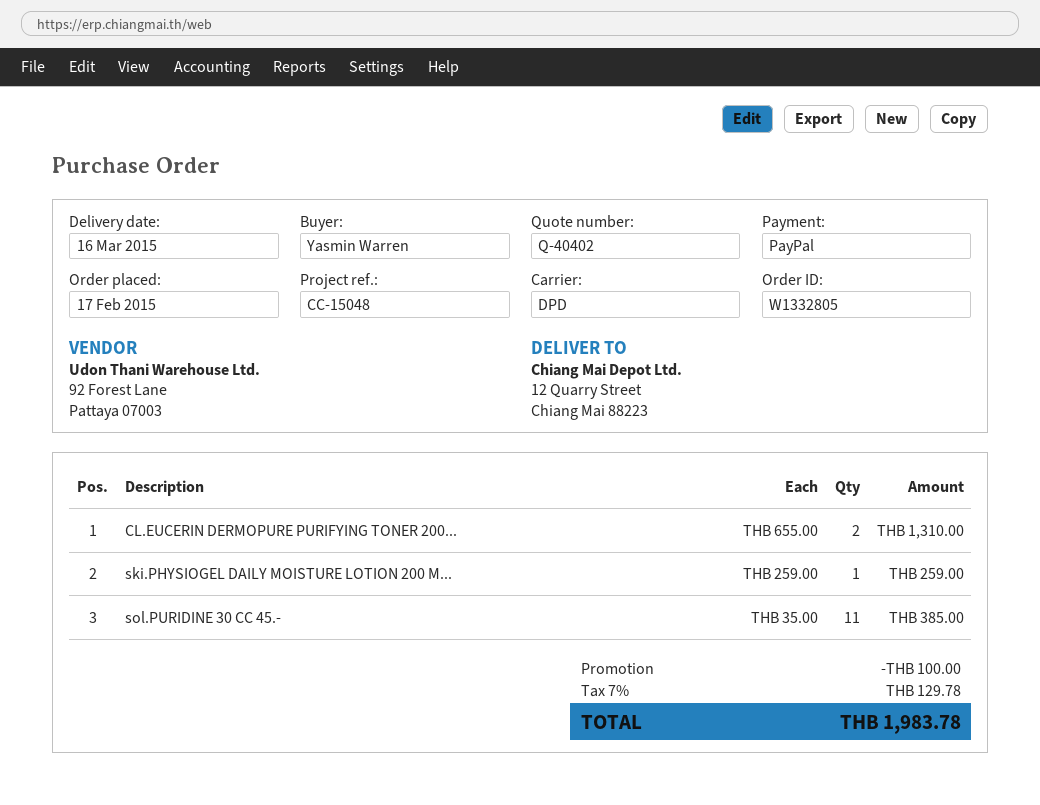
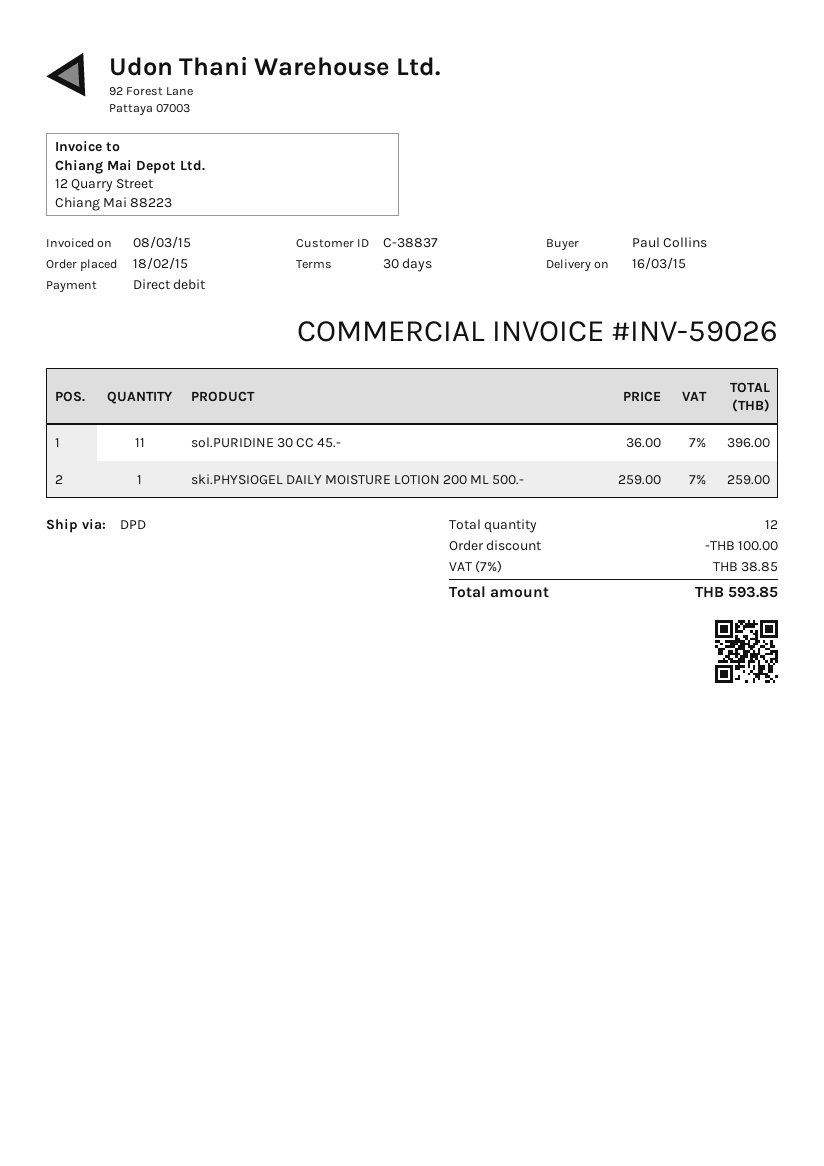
order date: 2015-02-17 -> 2015-02-18
ordered by: Yasmin Warren -> Paul Collins
payment method: PayPal -> direct debit
CL.EUCERIN DERMOPURE PURIFYING TONER 200...: 2 x 655.00 = 1310.00 -> none
sol.PURIDINE 30 CC 45.-: 11 x 35.00 = 385.00 -> 11 x 36.00 = 396.00
tax: 7% = 129.78 -> 7% = 38.85
total: 1983.78 -> 593.85

